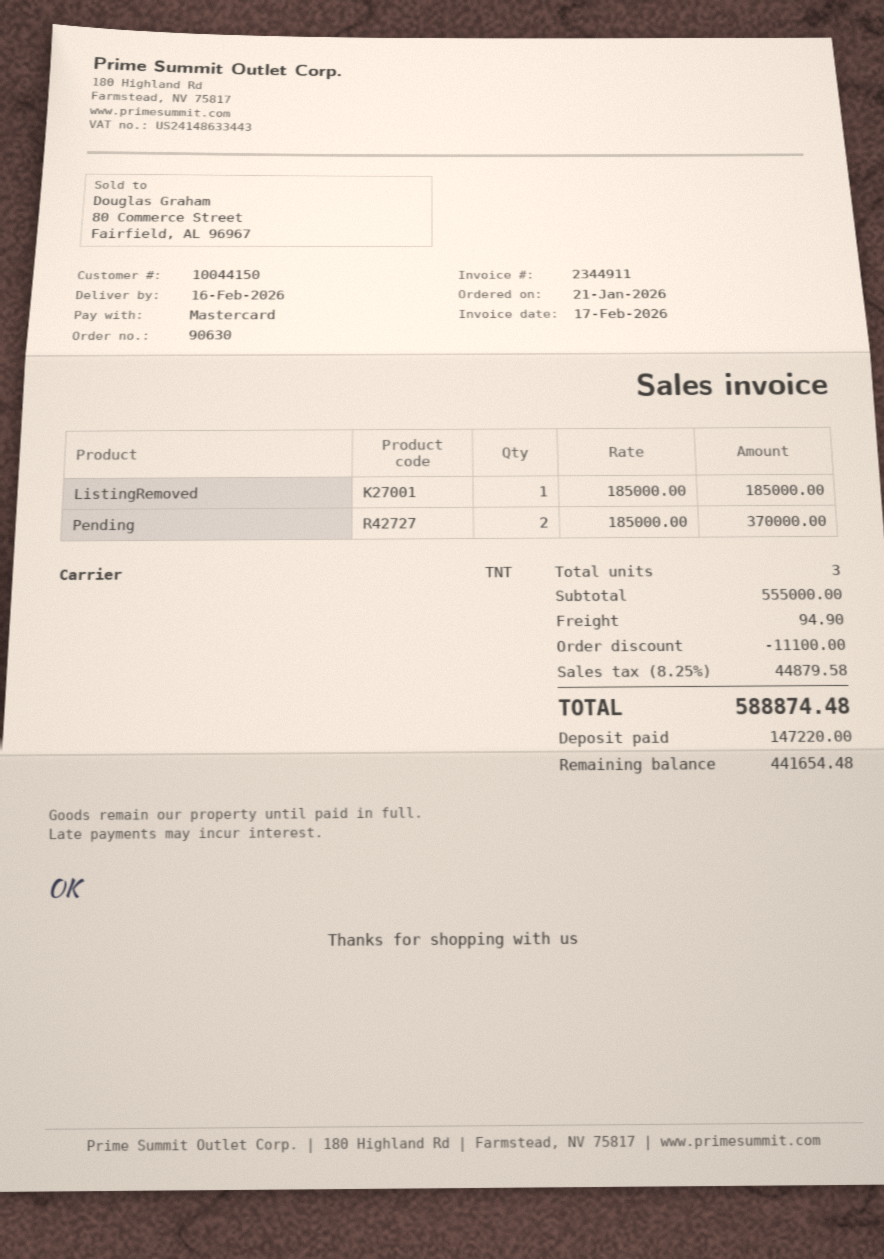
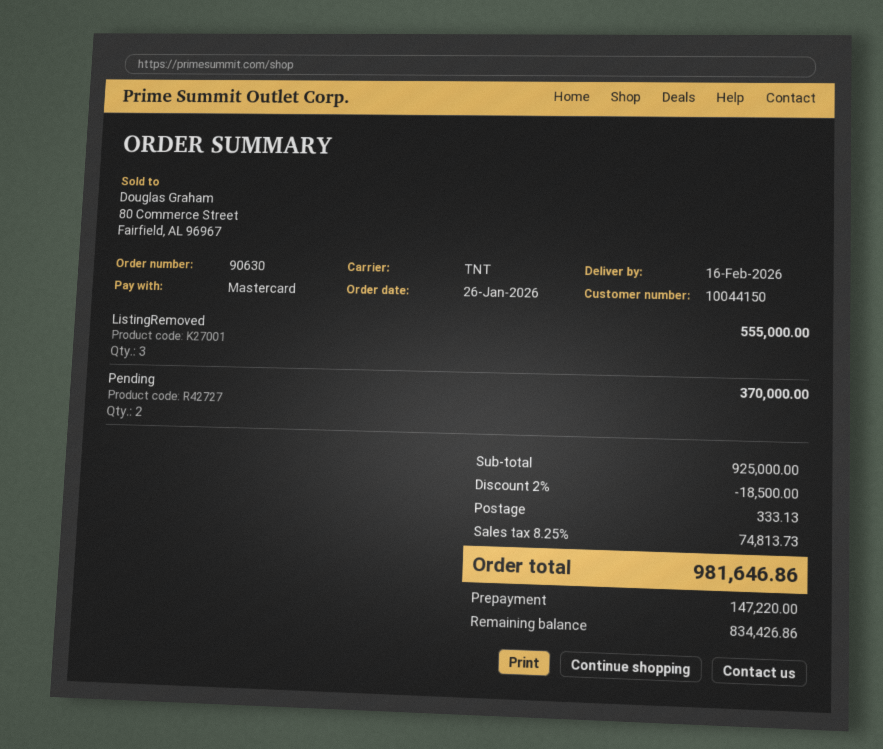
order date: 2026-01-21 -> 2026-01-26
ListingRemoved: 1 for 185000.00 -> 3 for 555000.00
subtotal: 555000.00 -> 925000.00
discount: 11100.00 -> 18500.00
shipping: 94.90 -> 333.13
tax: 8.25% = 44879.58 -> 8.25% = 74813.73
total: 588874.48 -> 981646.86
balance: 441654.48 -> 834426.86

